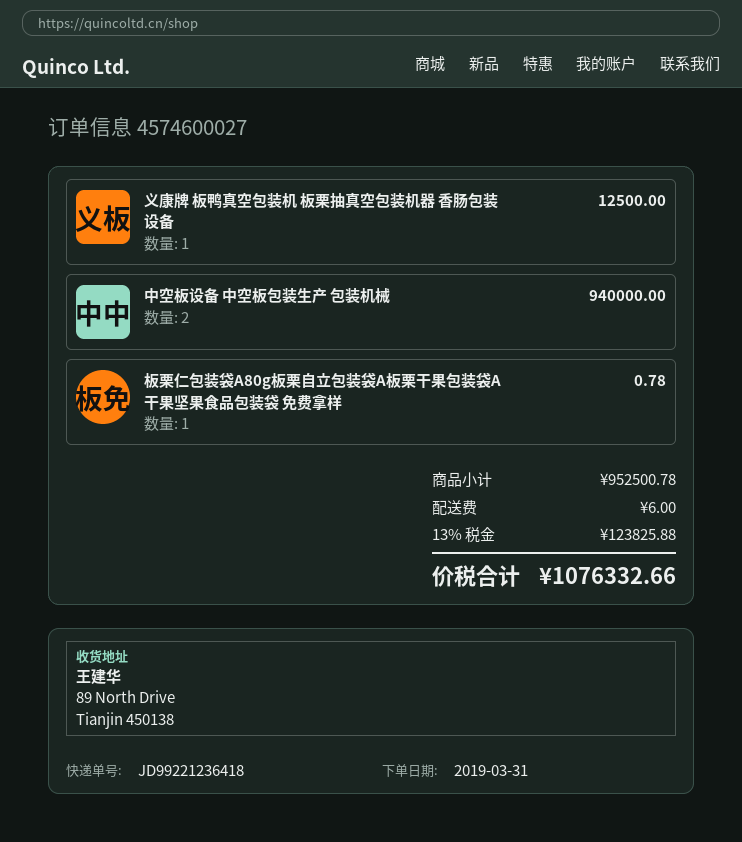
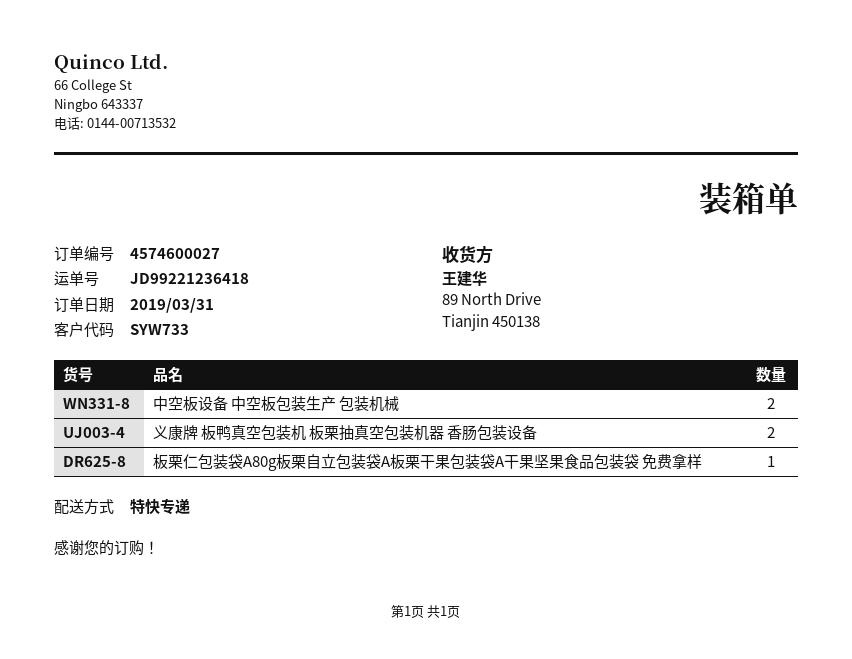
义康牌 板鸭真空包装机 板栗抽真空包装机器 香肠包装设备: 1 -> 2

